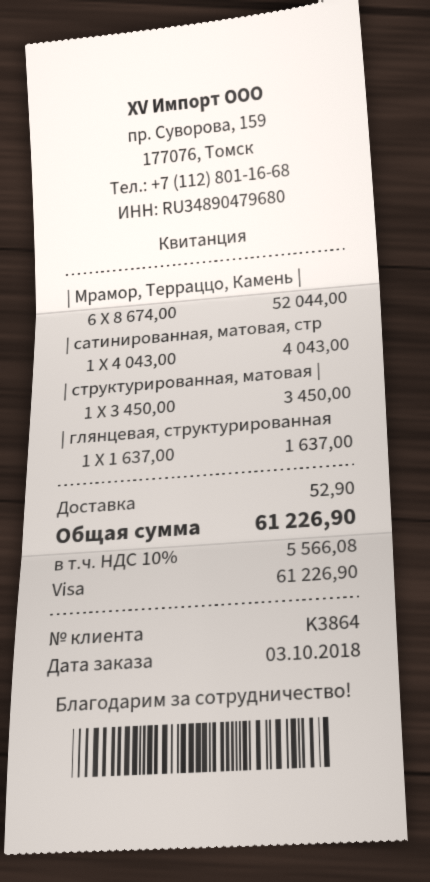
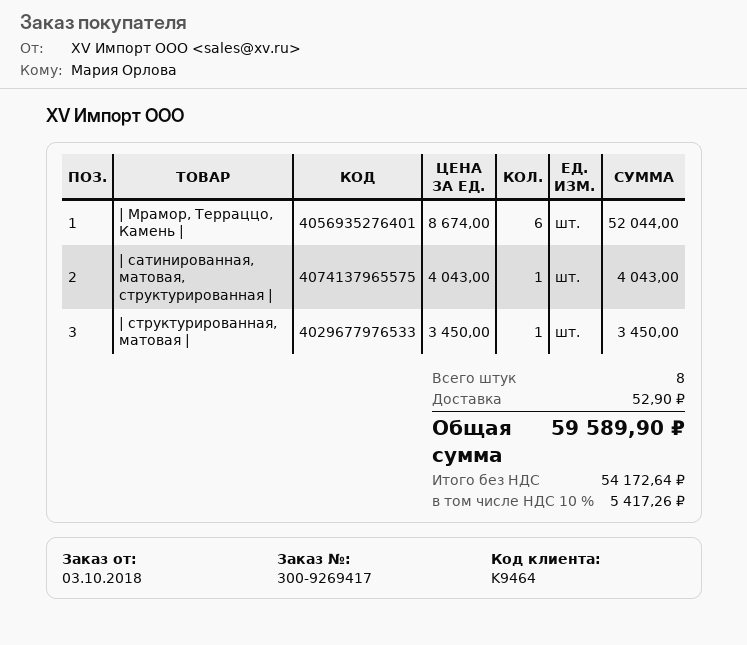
customer number: K3864 -> K9464
| глянцевая, структурированная: 1 x 1637.00 = 1637.00 -> none
tax: 10% = 5566.08 -> 10% = 5417.26
total: 61226.90 -> 59589.90

